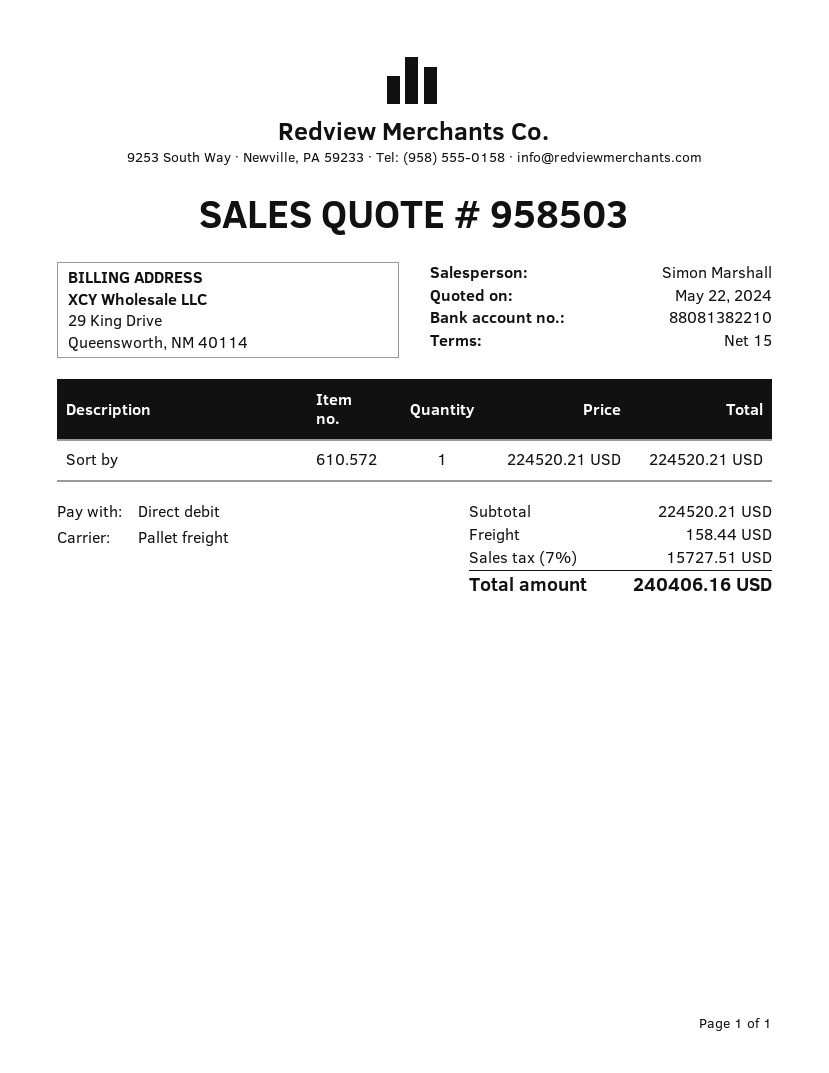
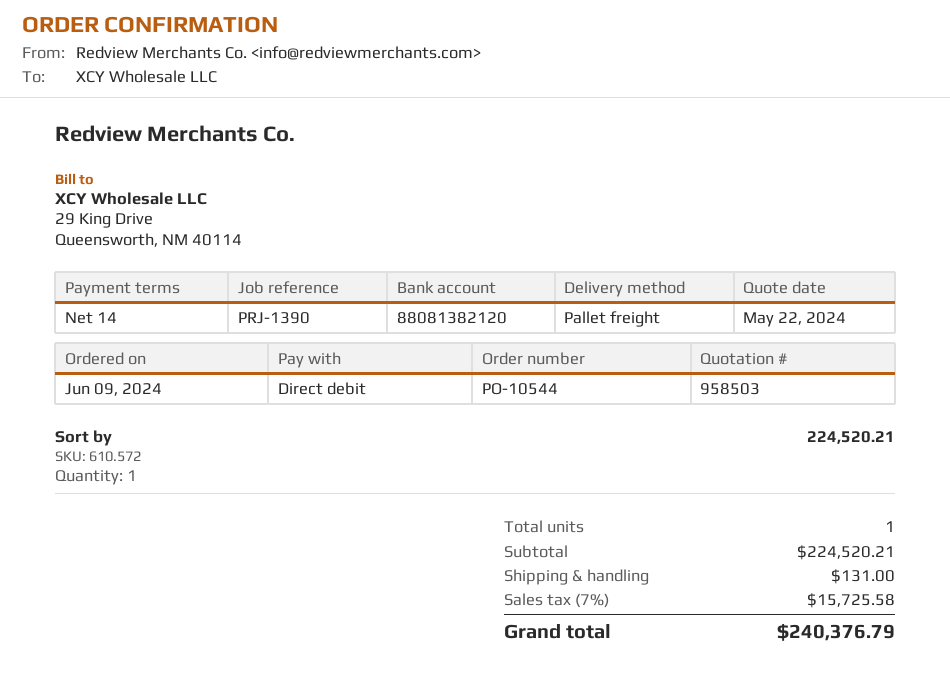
payment terms: 15 days -> 14 days
bank account: 88081382210 -> 88081382120
shipping: 158.44 -> 131.00
tax: 7% = 15727.51 -> 7% = 15725.58
total: 240406.16 -> 240376.79

